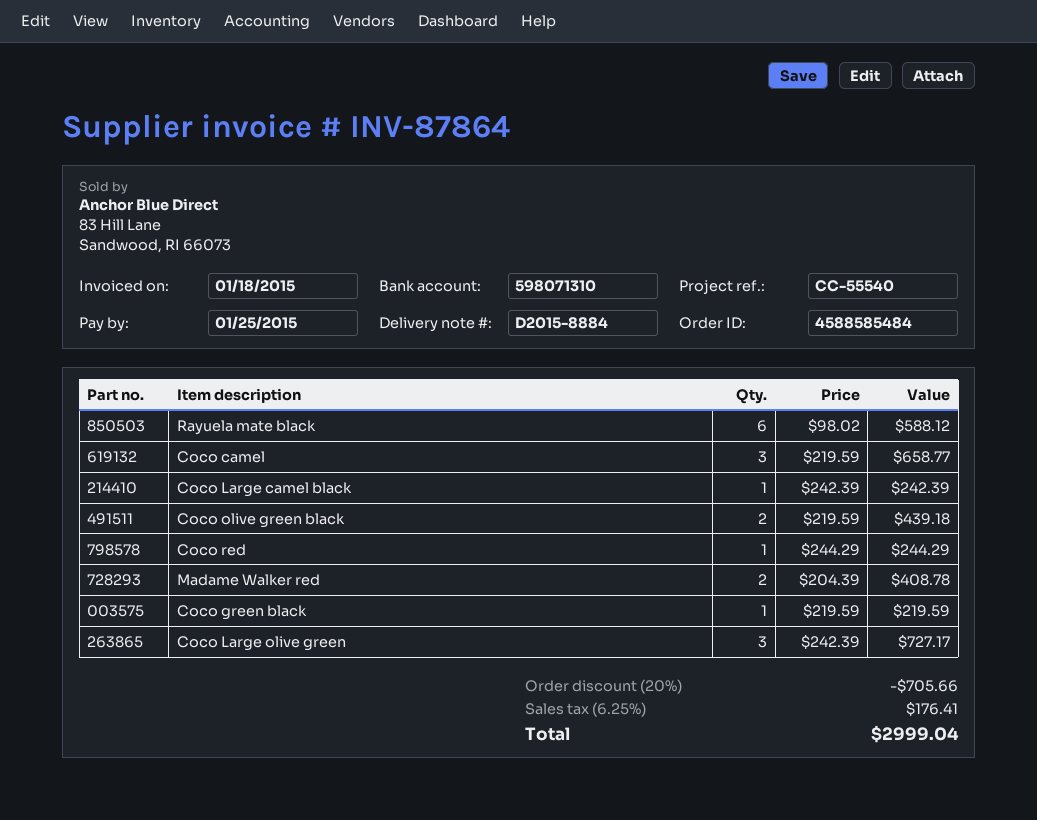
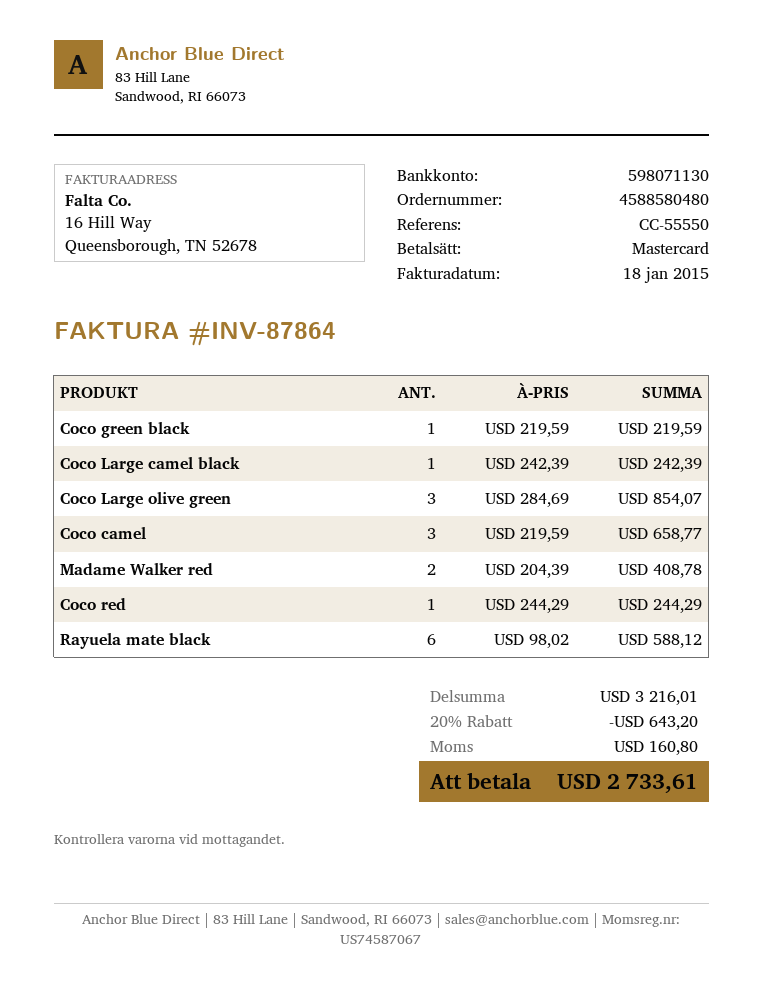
order number: 4588585484 -> 4588580480
reference: CC-55540 -> CC-55550
bank account: 598071310 -> 598071130
Coco olive green black: 2 x 219.59 = 439.18 -> none
Coco Large olive green: 3 x 242.39 = 727.17 -> 3 x 284.69 = 854.07
discount: 20% = 705.66 -> 20% = 643.20
tax: 176.41 -> 160.80
total: 2999.04 -> 2733.61

